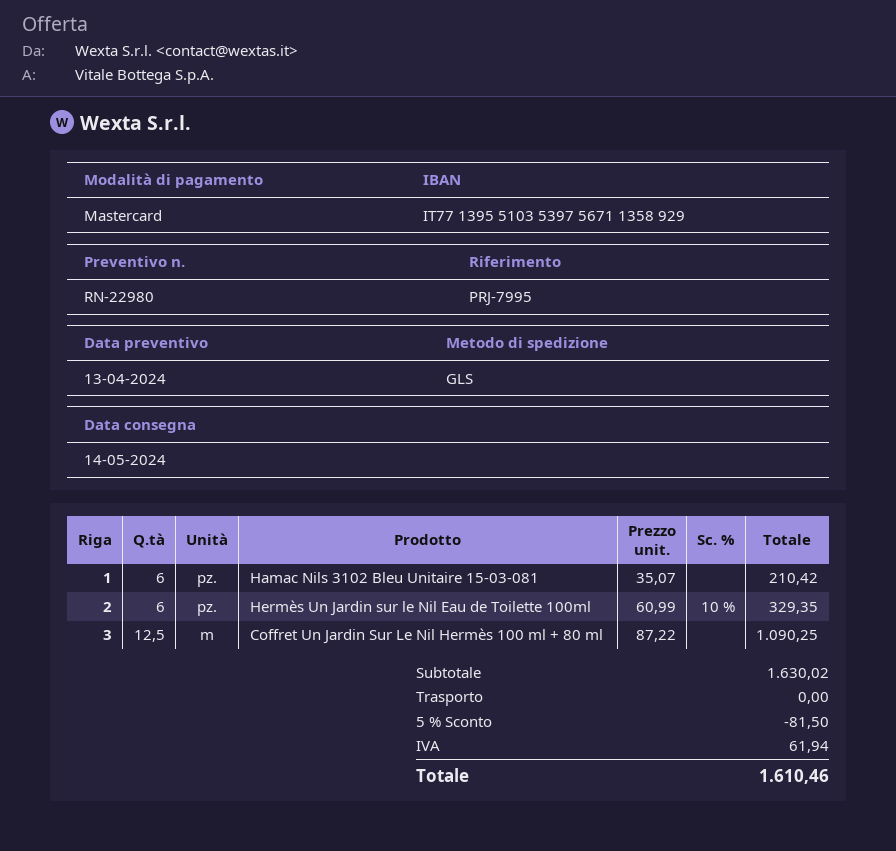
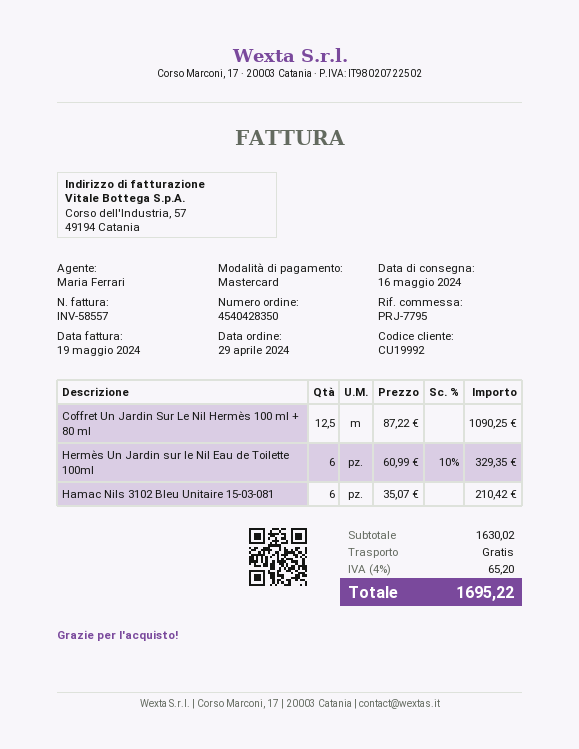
delivery date: 2024-05-14 -> 2024-05-16
reference: PRJ-7995 -> PRJ-7795
discount: 5% = 81.50 -> none
tax: 61.94 -> 65.20
total: 1610.46 -> 1695.22

